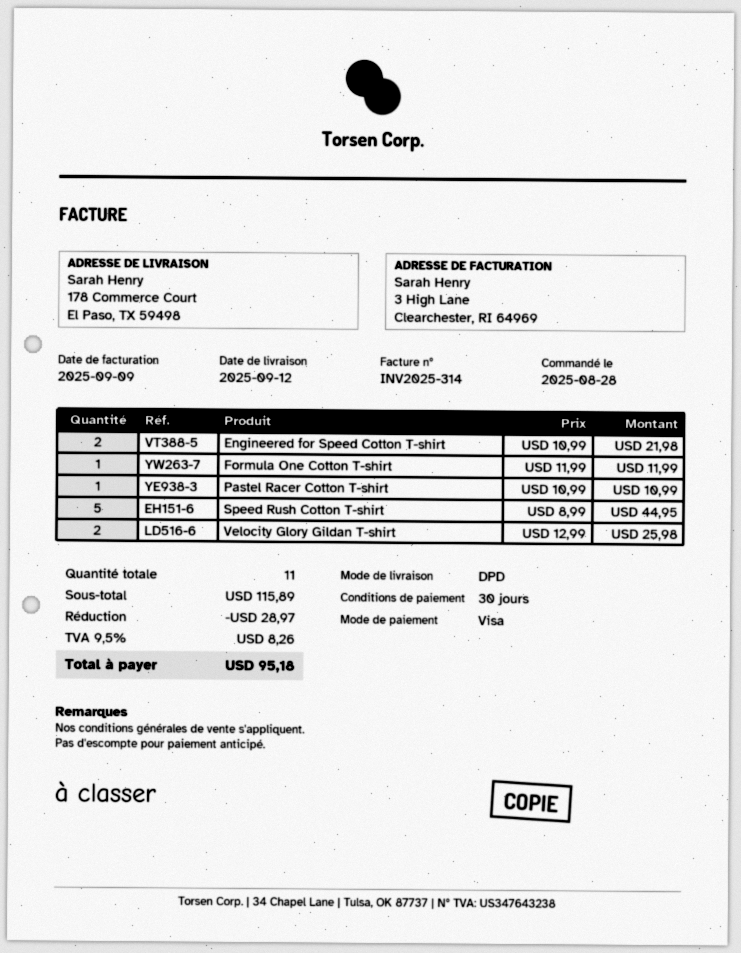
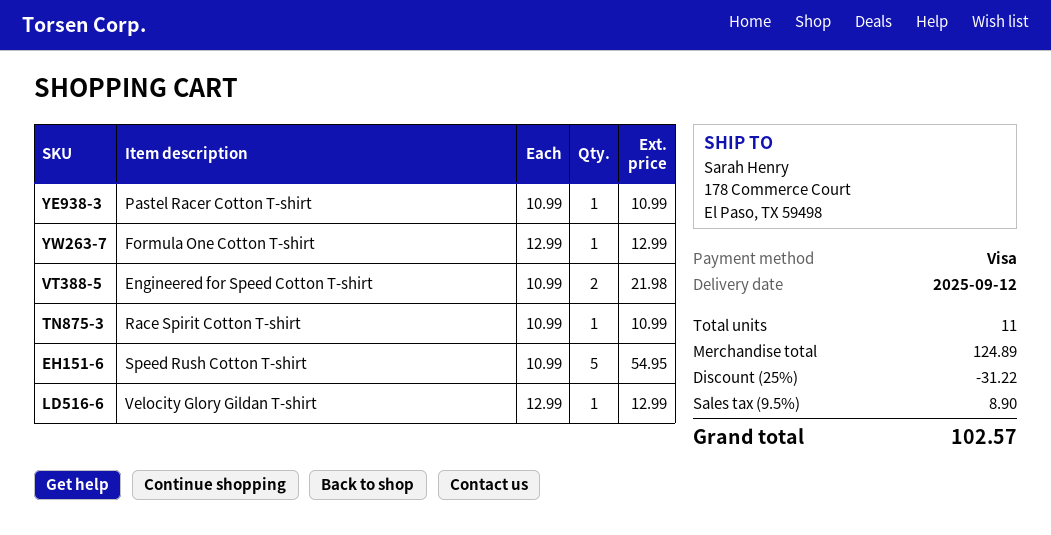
Formula One Cotton T-shirt: 1 x 11.99 = 11.99 -> 1 x 12.99 = 12.99
Speed Rush Cotton T-shirt: 5 x 8.99 = 44.95 -> 5 x 10.99 = 54.95
Velocity Glory Gildan T-shirt: 2 x 12.99 = 25.98 -> 1 x 12.99 = 12.99
Race Spirit Cotton T-shirt: none -> 1 x 10.99 = 10.99
subtotal: 115.89 -> 124.89
discount: 28.97 -> 31.22
tax: 9.5% = 8.26 -> 9.5% = 8.90
total: 95.18 -> 102.57

